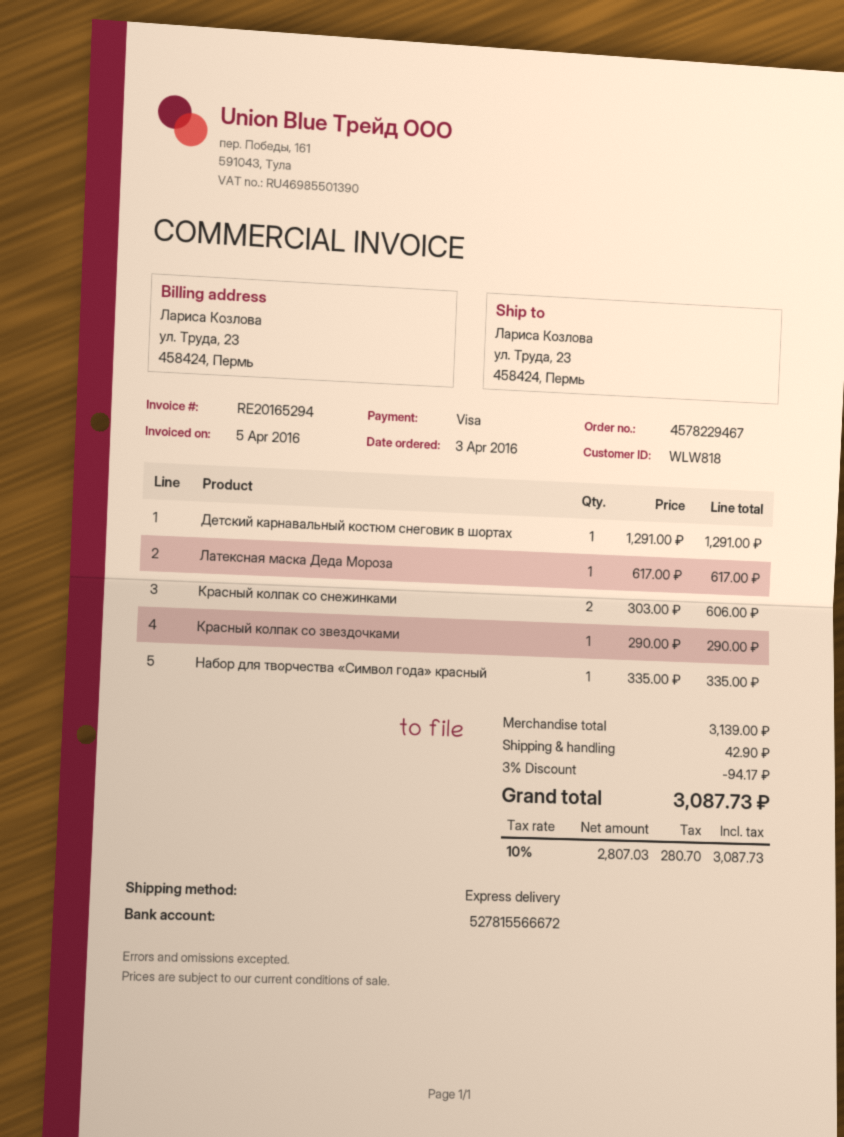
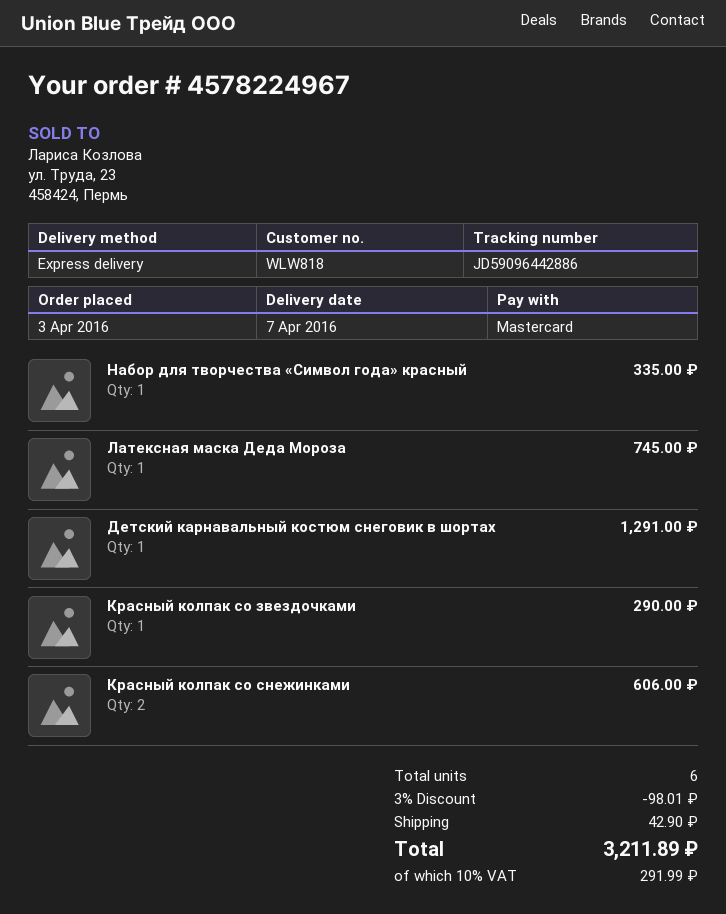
order number: 4578229467 -> 4578224967
payment method: Visa -> Mastercard
Латексная маска Деда Мороза: 1 for 617.00 -> 1 for 745.00
discount: 3% = 94.17 -> 3% = 98.01
tax: 10% = 280.70 -> 10% = 291.99
total: 3087.73 -> 3211.89

